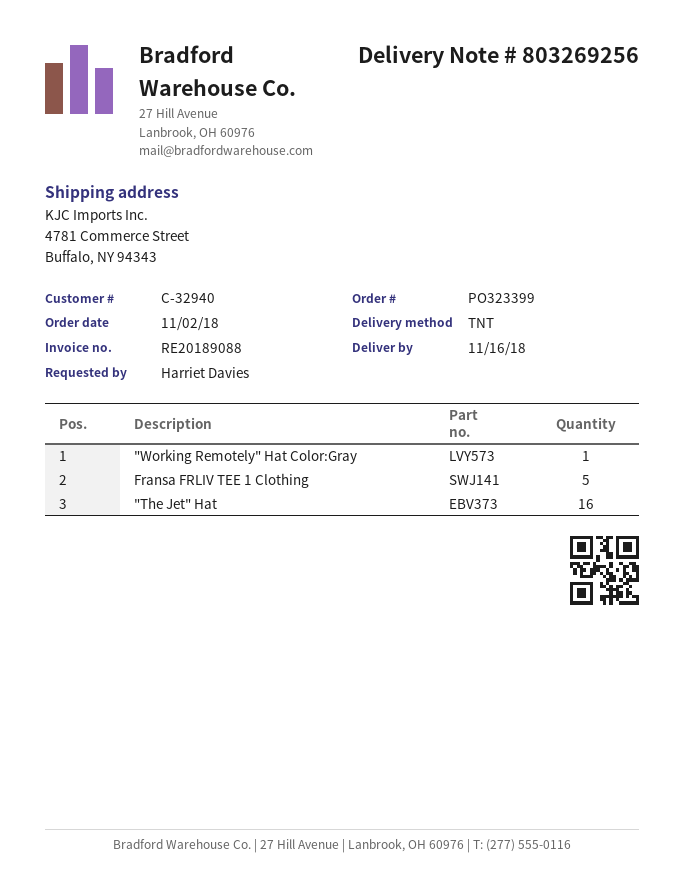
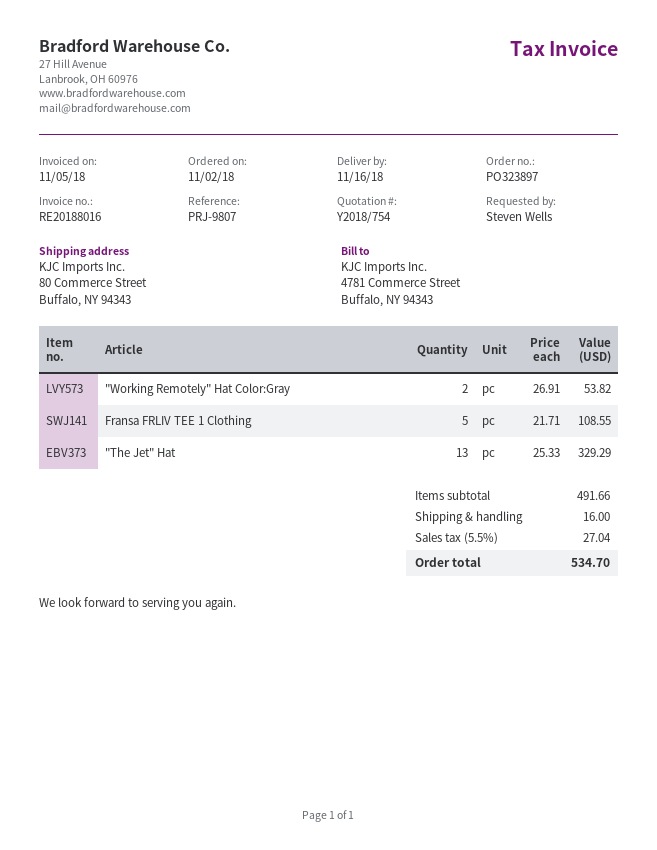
order number: PO323399 -> PO323897
invoice number: RE20189088 -> RE20188016
ordered by: Harriet Davies -> Steven Wells
ship to: 4781 Commerce Street, Buffalo, NY 94343 -> 80 Commerce Street, Buffalo, NY 94343
"Working Remotely" Hat Color:Gray: 1 -> 2
"The Jet" Hat: 16 -> 13

